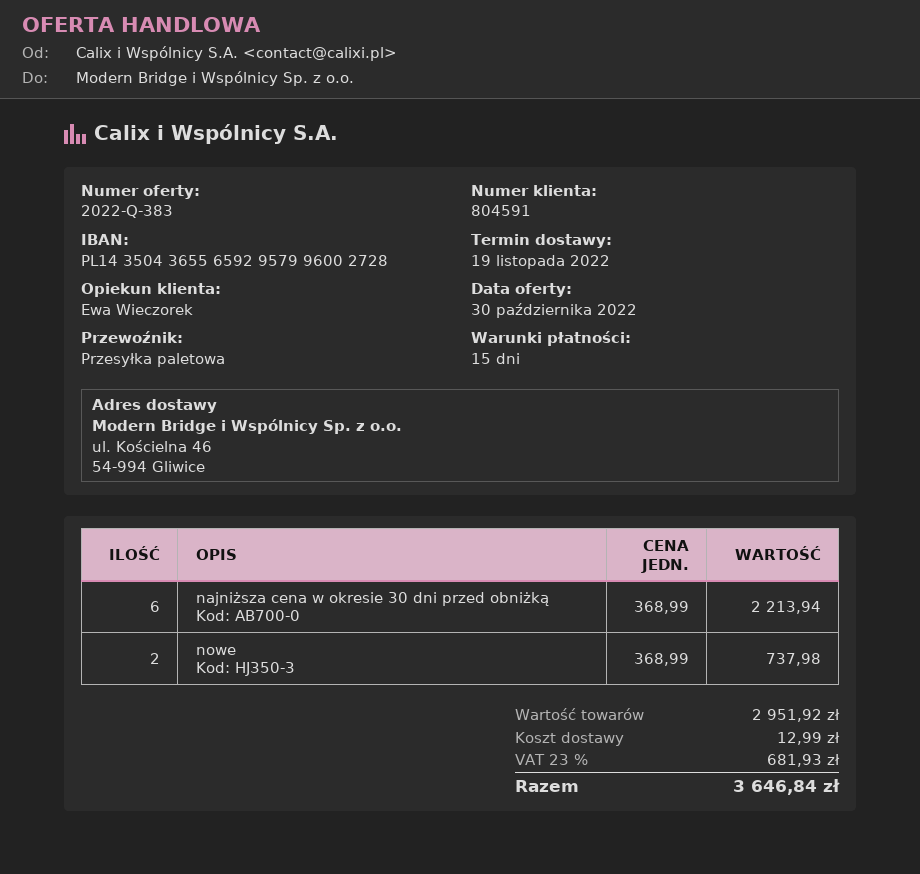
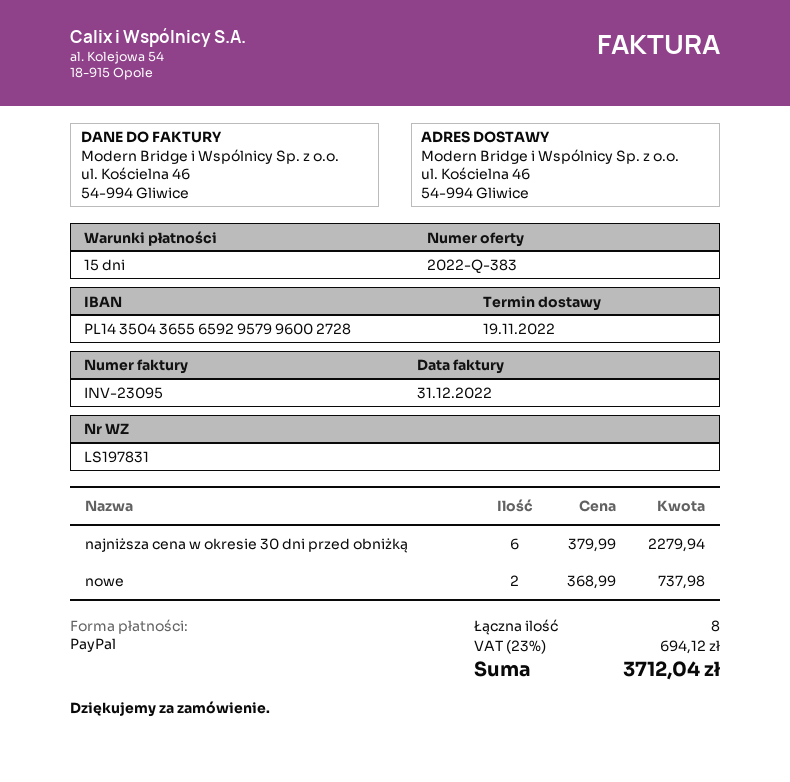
najniższa cena w okresie 30 dni przed obniżką: 6 x 368.99 = 2213.94 -> 6 x 379.99 = 2279.94
shipping: 12.99 -> none
tax: 23% = 681.93 -> 23% = 694.12
total: 3646.84 -> 3712.04

